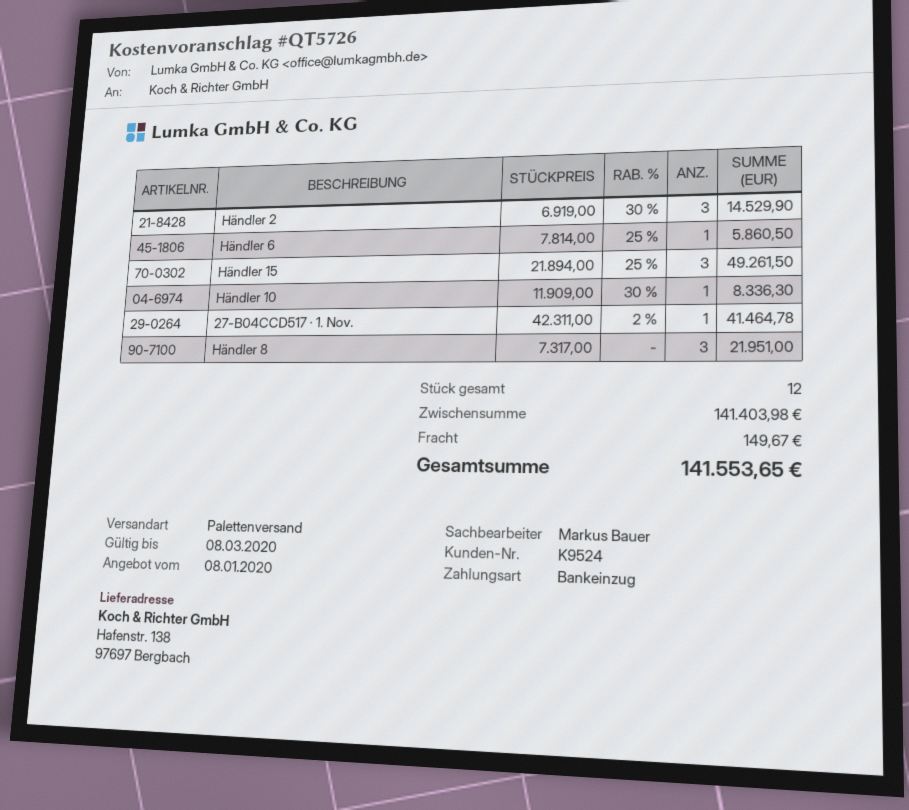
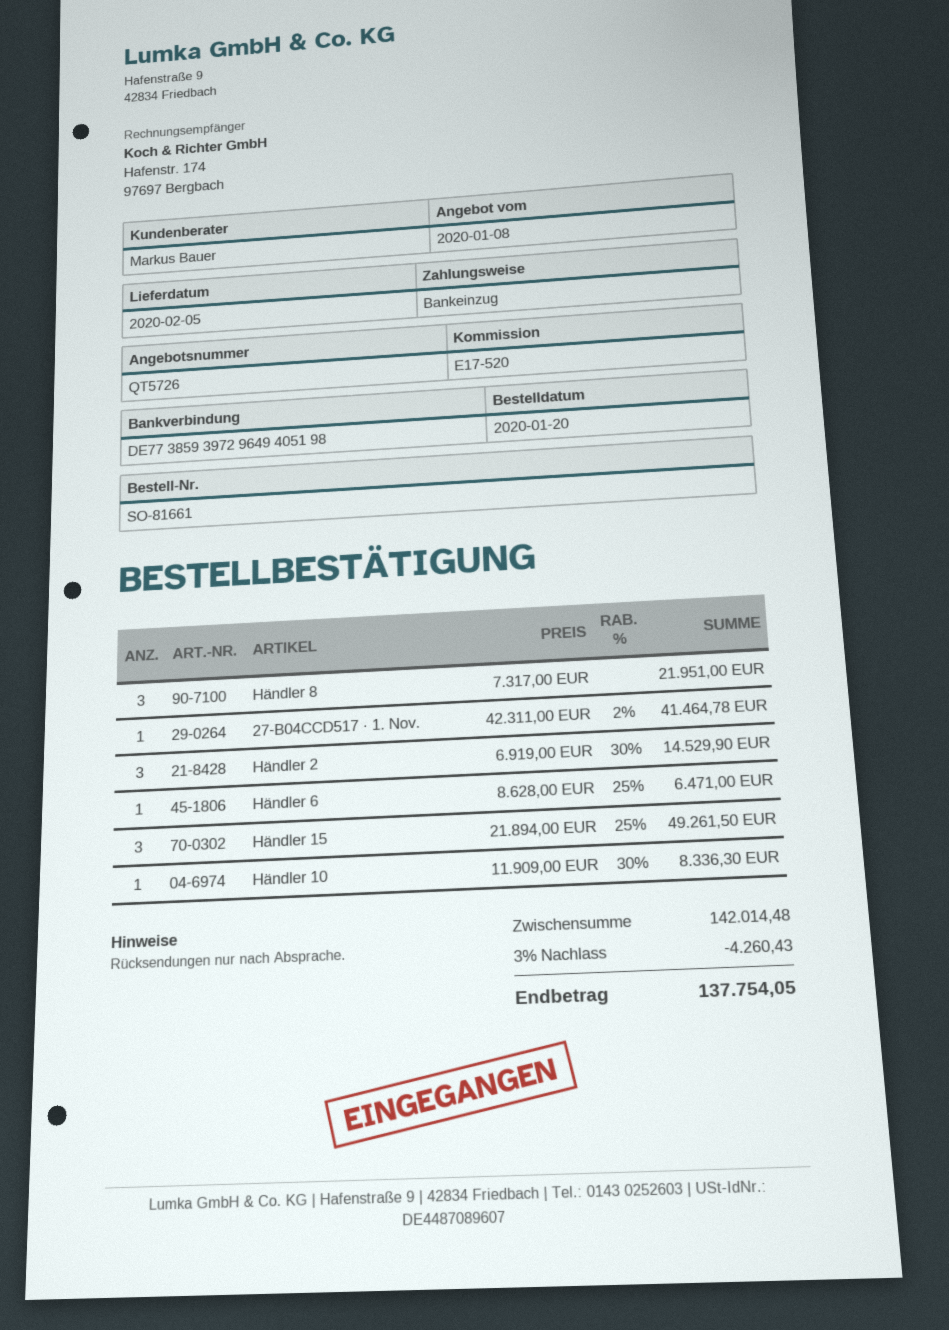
Händler 6: 1 x 7814.00 - 25% = 5860.50 -> 1 x 8628.00 - 25% = 6471.00
subtotal: 141403.98 -> 142014.48
discount: none -> 3% = 4260.43
shipping: 149.67 -> none
total: 141553.65 -> 137754.05

